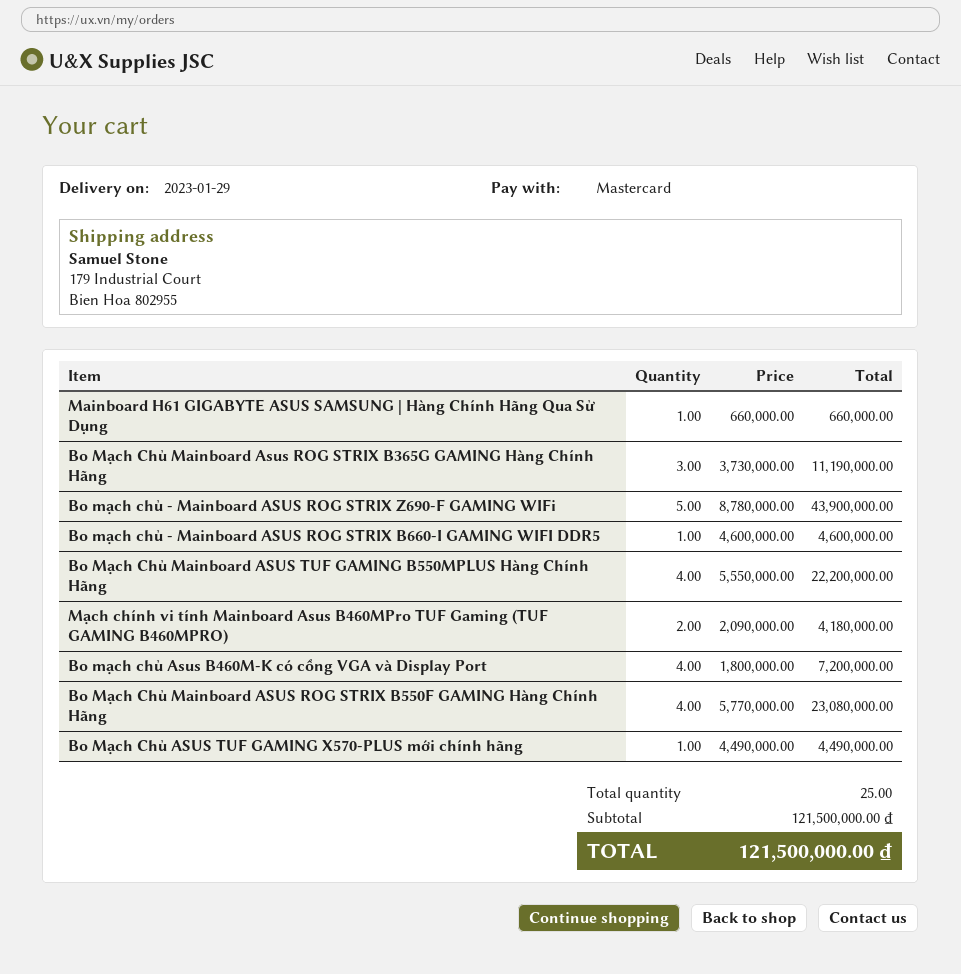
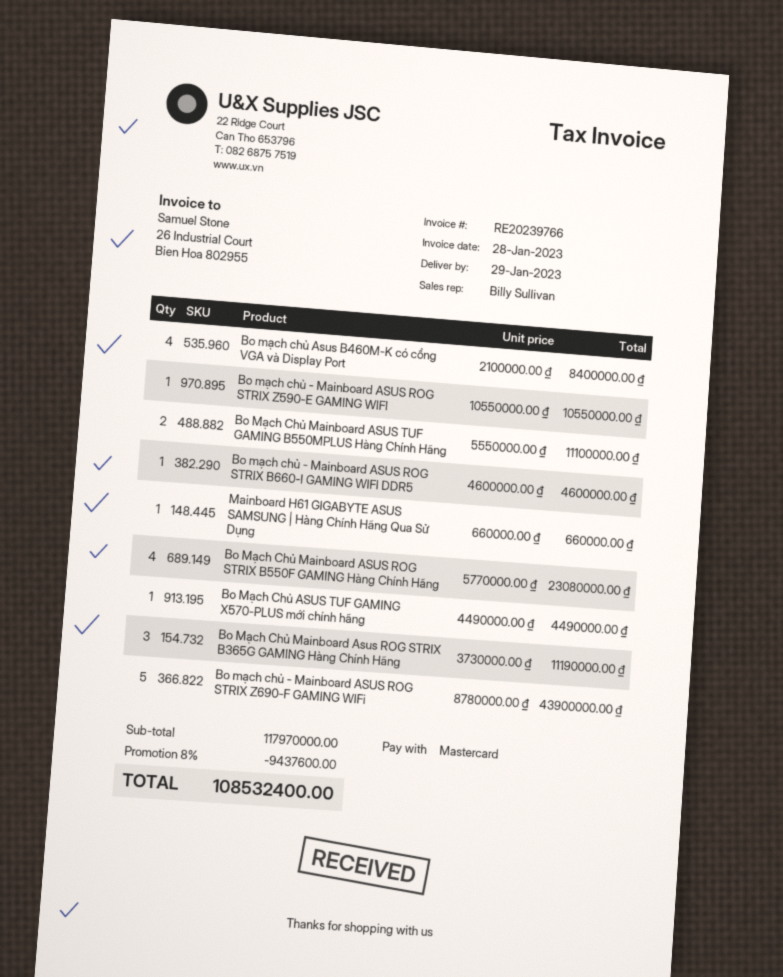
Bo Mạch Chủ Mainboard ASUS TUF GAMING B550MPLUS Hàng Chính Hãng: 4 x 5550000.00 = 22200000.00 -> 2 x 5550000.00 = 11100000.00
Mạch chính vi tính Mainboard Asus B460MPro TUF Gaming (TUF GAMING B460MPRO): 2 x 2090000.00 = 4180000.00 -> none
Bo mạch chủ Asus B460M-K có cổng VGA và Display Port: 4 x 1800000.00 = 7200000.00 -> 4 x 2100000.00 = 8400000.00
Bo mạch chủ - Mainboard ASUS ROG STRIX Z590-E GAMING WIFI: none -> 1 x 10550000.00 = 10550000.00
subtotal: 121500000.00 -> 117970000.00
discount: none -> 8% = 9437600.00
total: 121500000.00 -> 108532400.00

